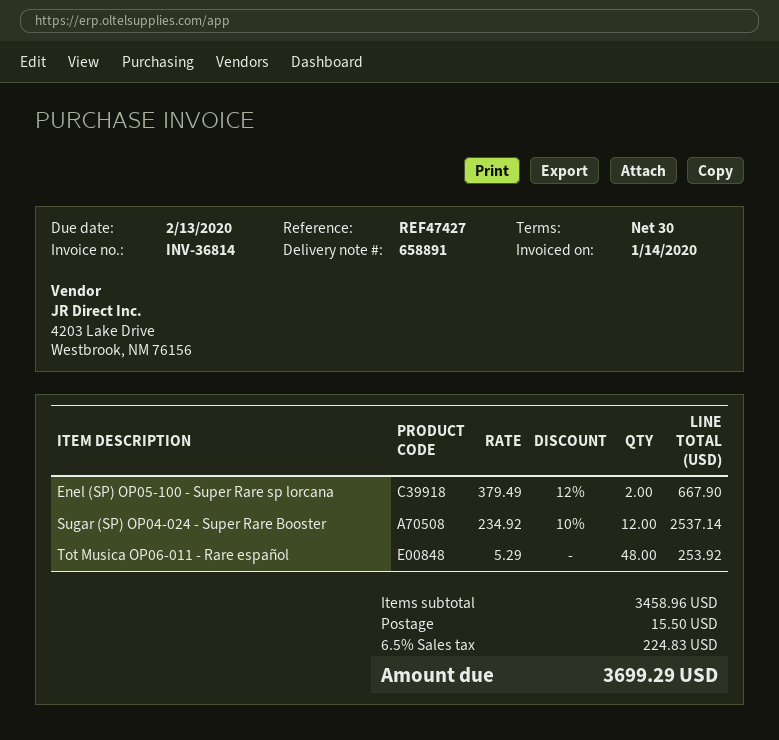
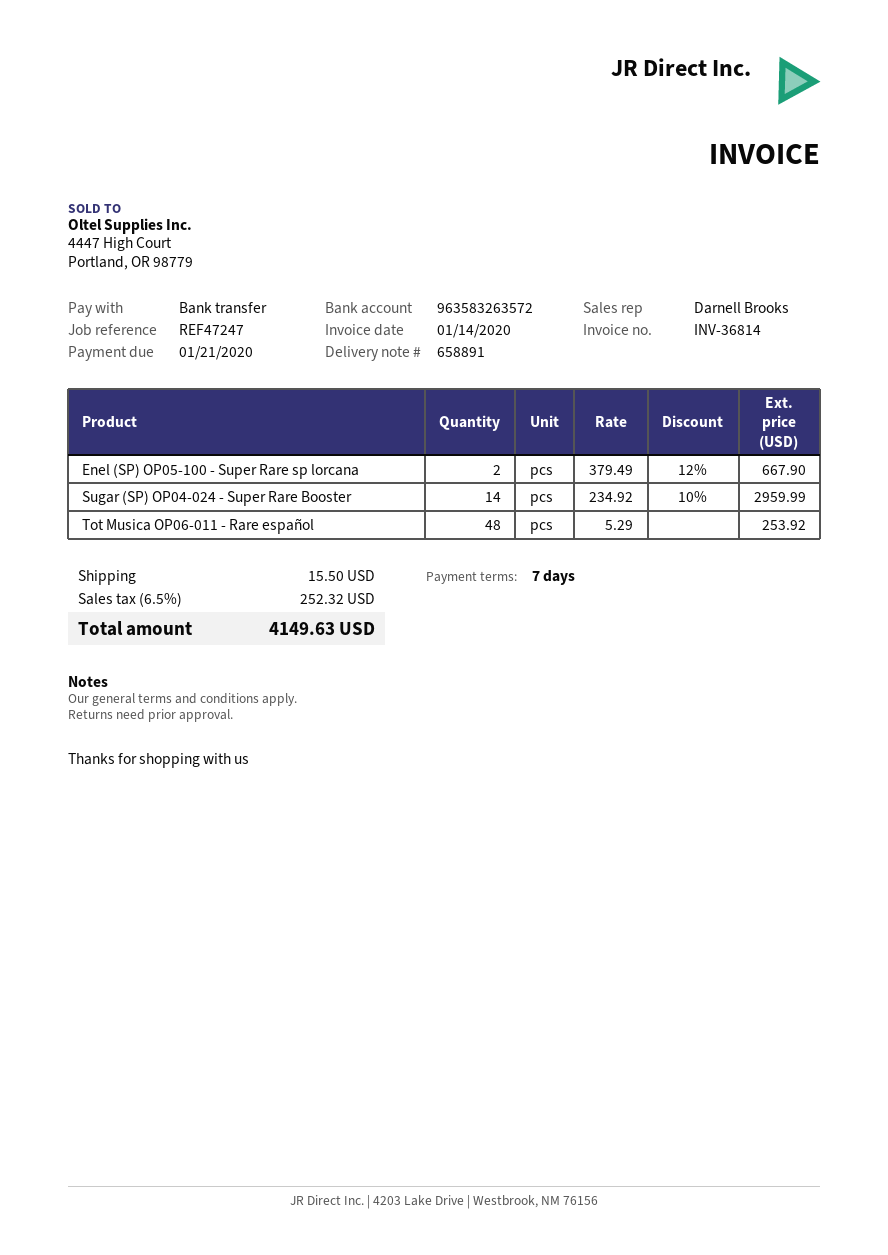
payment terms: 30 days -> 7 days
due date: 2020-02-13 -> 2020-01-21
reference: REF47427 -> REF47247
Sugar (SP) OP04-024 - Super Rare Booster: 12 x 234.92 - 10% = 2537.14 -> 14 x 234.92 - 10% = 2959.99
tax: 6.5% = 224.83 -> 6.5% = 252.32
total: 3699.29 -> 4149.63

